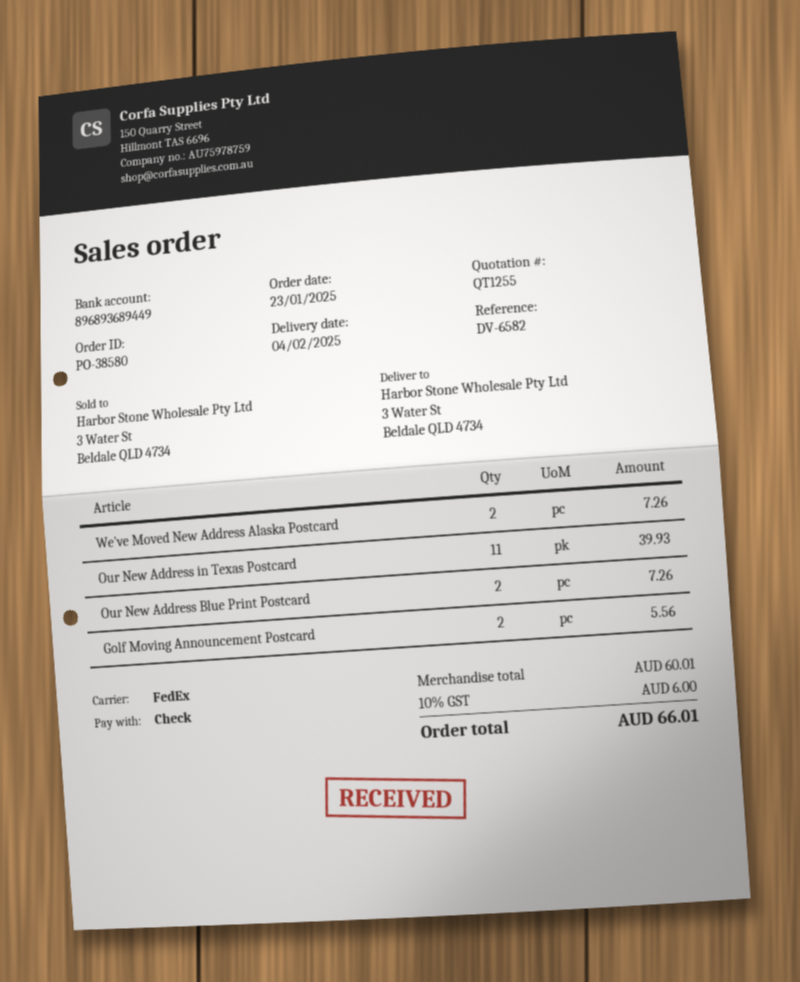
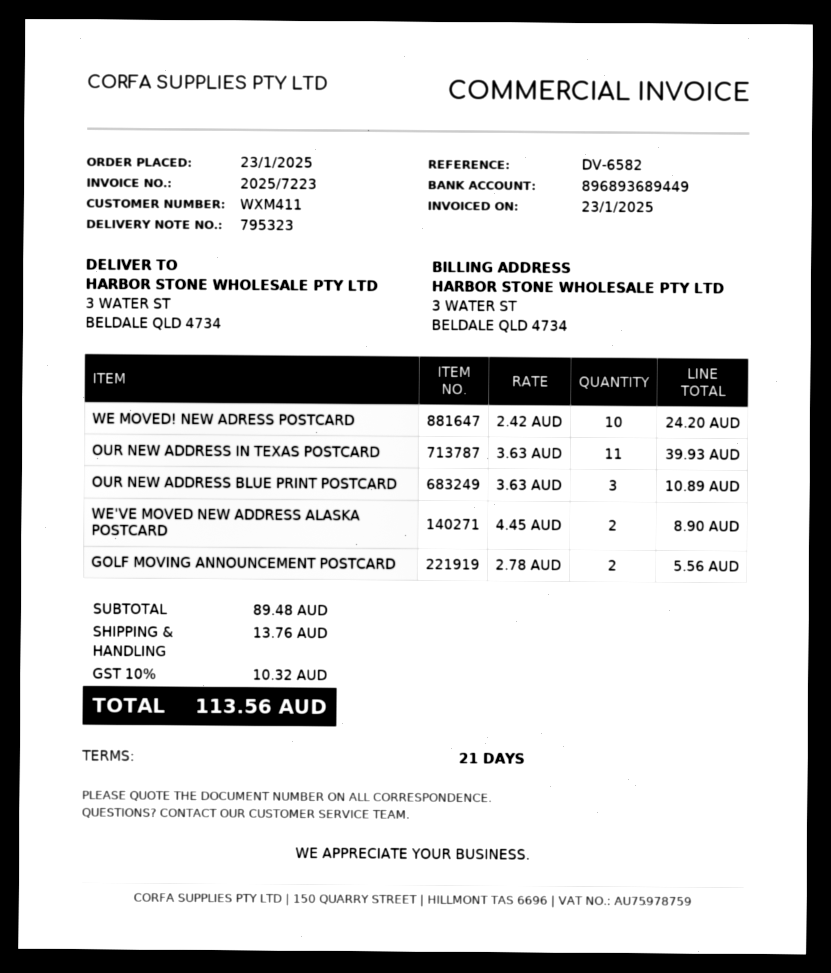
We've Moved New Address Alaska Postcard: 2 for 7.26 -> 2 for 8.90
Our New Address Blue Print Postcard: 2 for 7.26 -> 3 for 10.89
WE MOVED! NEW ADRESS POSTCARD: none -> 10 for 24.20
subtotal: 60.01 -> 89.48
shipping: none -> 13.76
tax: 10% = 6.00 -> 10% = 10.32
total: 66.01 -> 113.56

